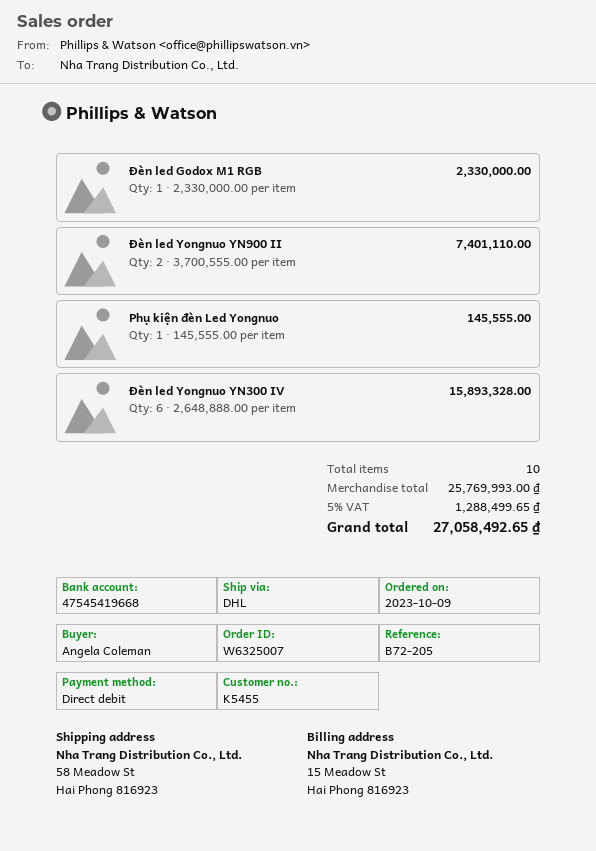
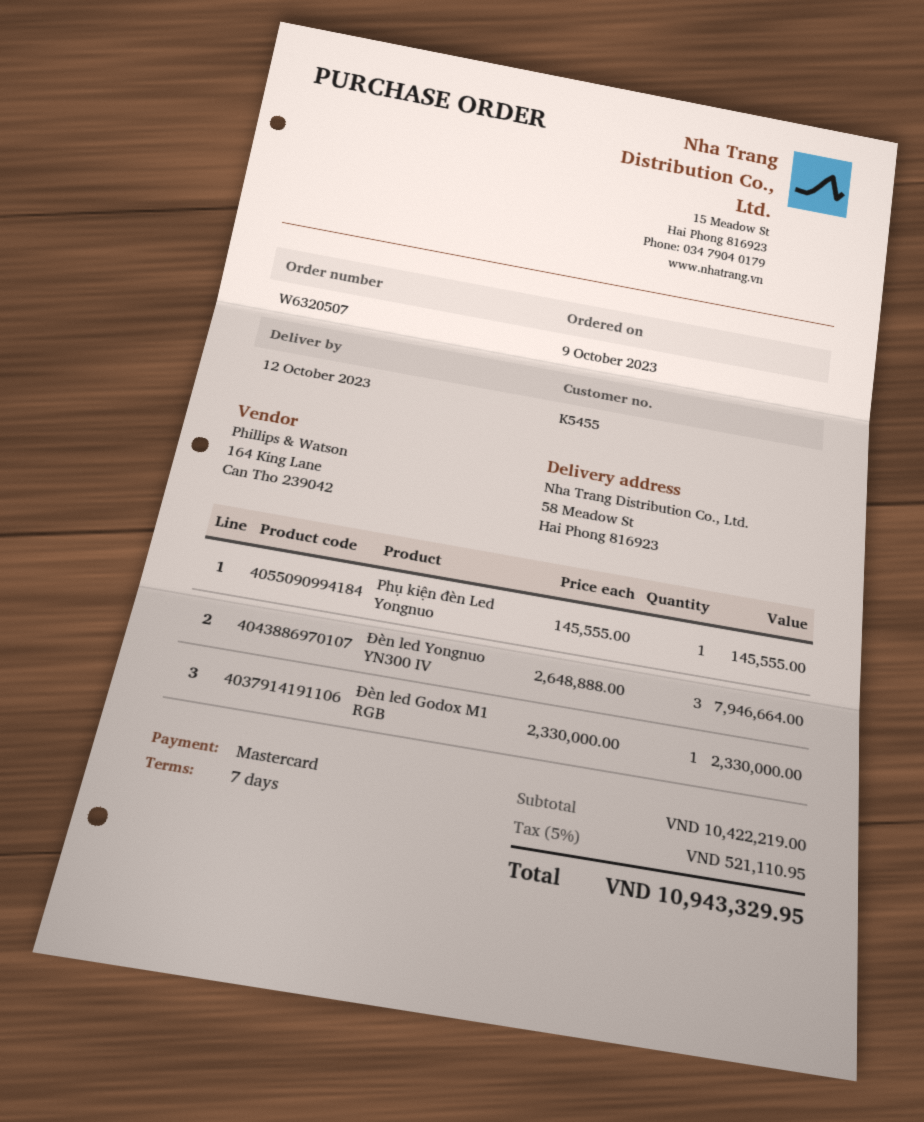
order number: W6325007 -> W6320507
payment method: direct debit -> Mastercard
Đèn led Yongnuo YN900 II: 2 x 3700555.00 = 7401110.00 -> none
Đèn led Yongnuo YN300 IV: 6 x 2648888.00 = 15893328.00 -> 3 x 2648888.00 = 7946664.00
subtotal: 25769993.00 -> 10422219.00
tax: 5% = 1288499.65 -> 5% = 521110.95
total: 27058492.65 -> 10943329.95

